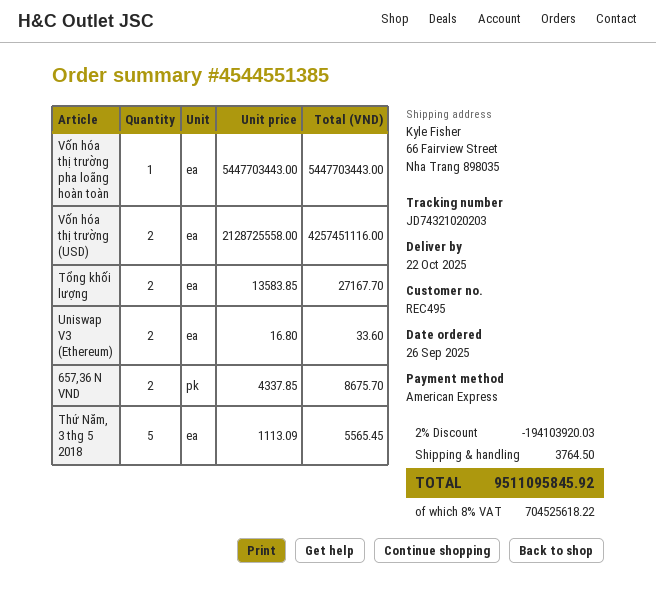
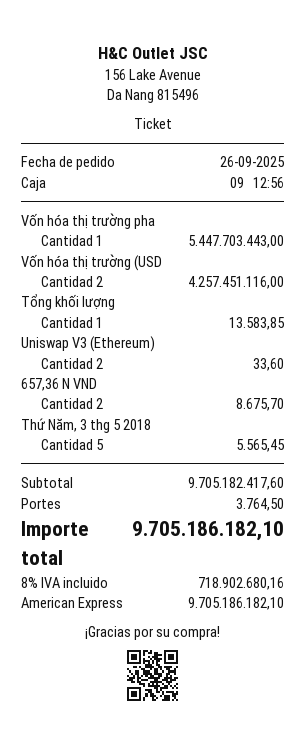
Tổng khối lượng: 2 for 27167.70 -> 1 for 13583.85
discount: 2% = 194103920.03 -> none
tax: 8% = 704525618.22 -> 8% = 718902680.16
total: 9511095845.92 -> 9705186182.10

